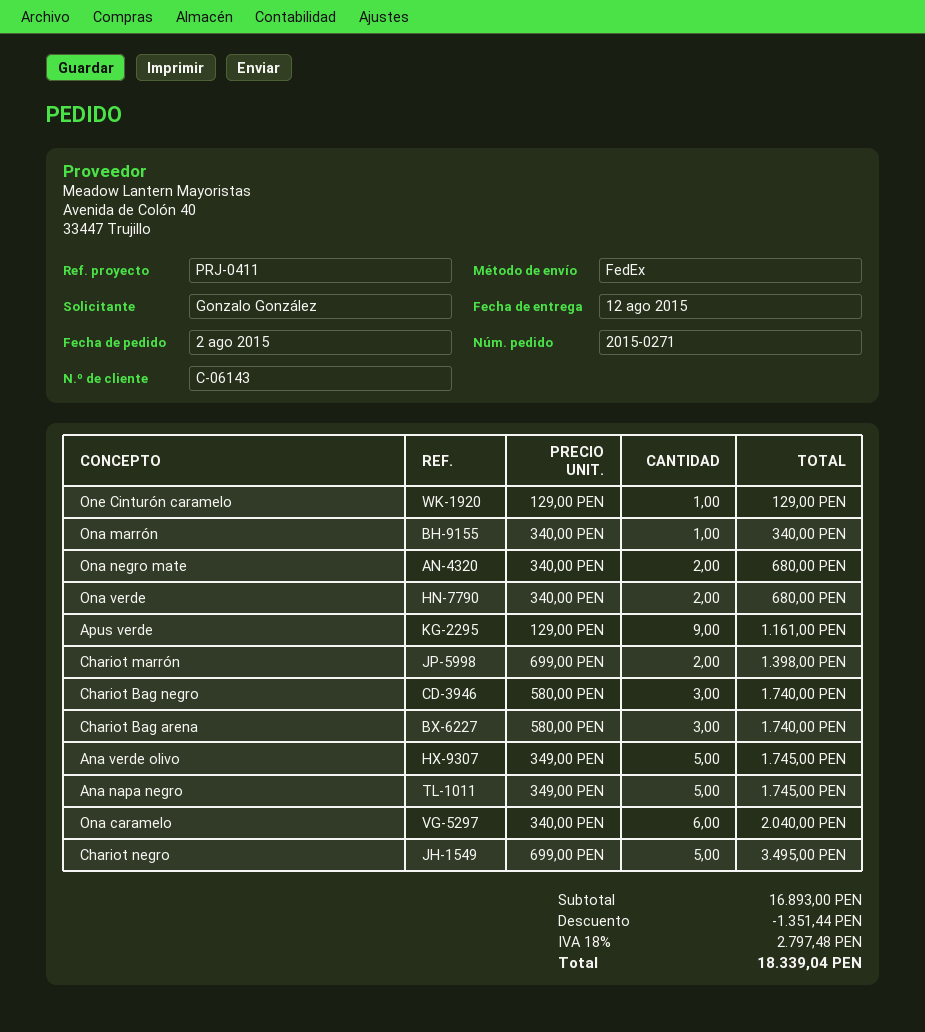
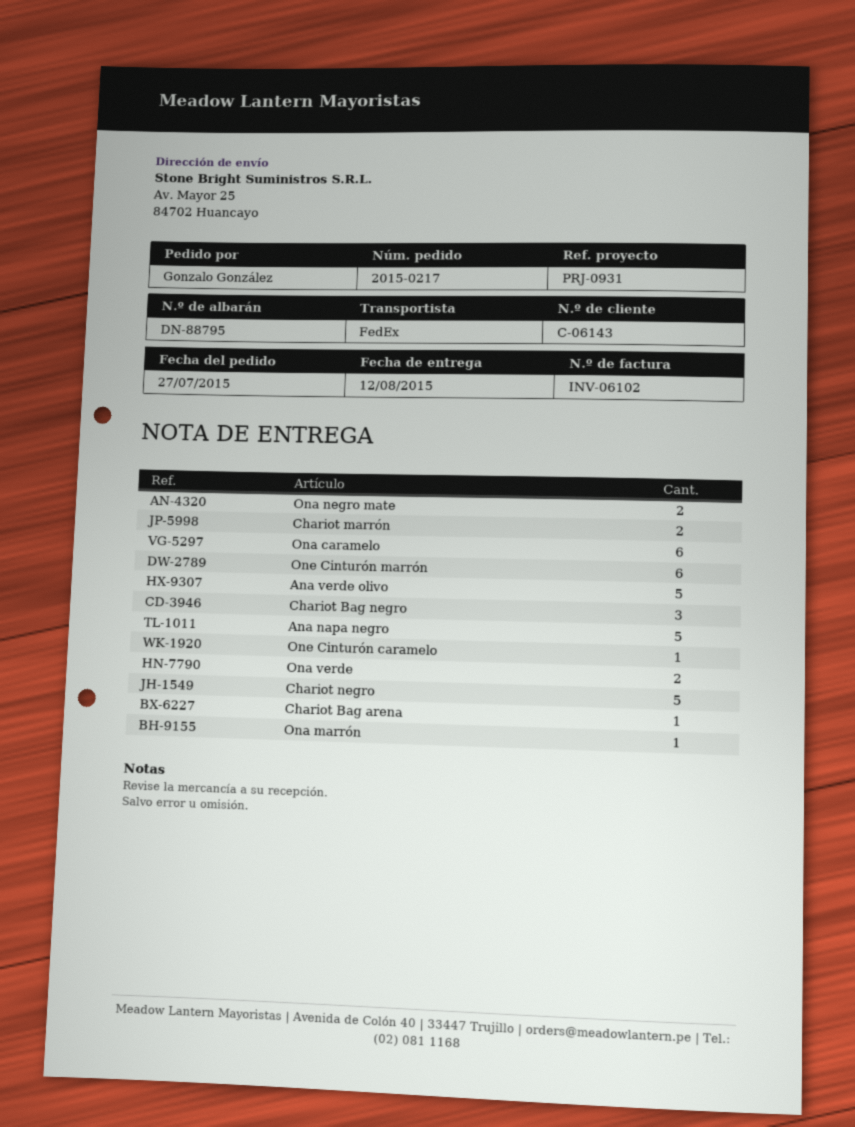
order number: 2015-0271 -> 2015-0217
order date: 2015-08-02 -> 2015-07-27
reference: PRJ-0411 -> PRJ-0931
Apus verde: 9 -> none
Chariot Bag arena: 3 -> 1
One Cinturón marrón: none -> 6

